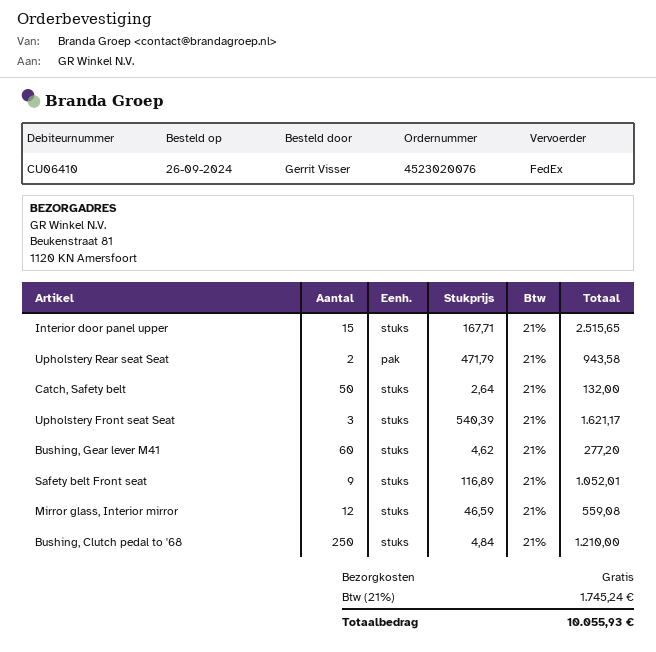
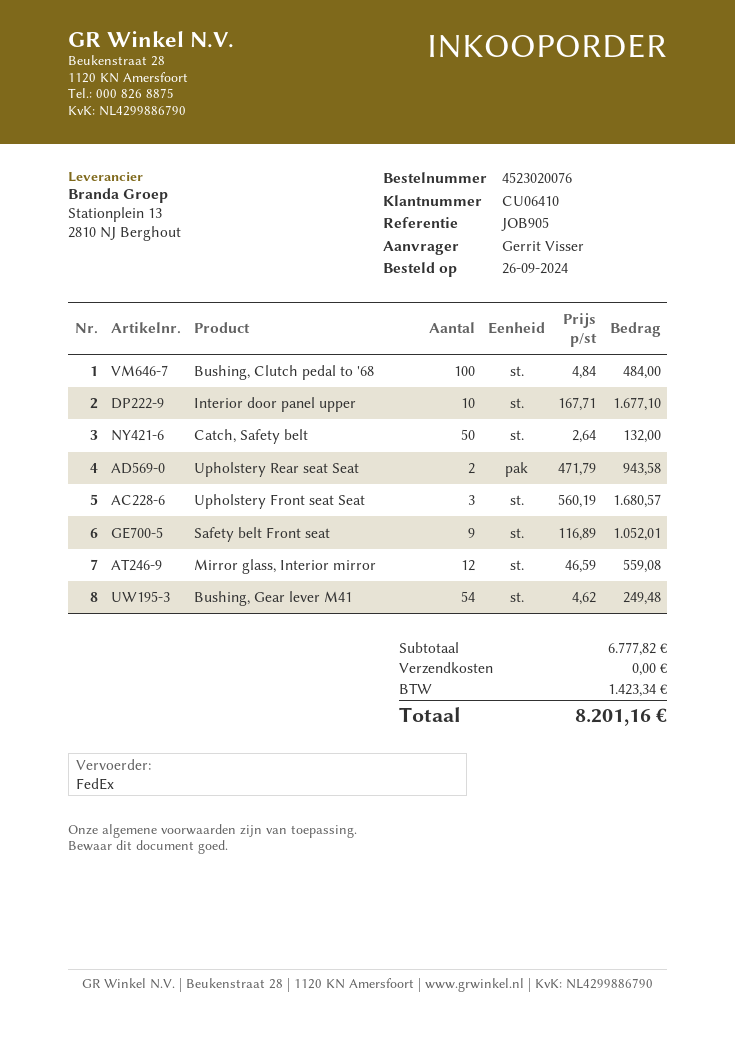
Interior door panel upper: 15 x 167.71 = 2515.65 -> 10 x 167.71 = 1677.10
Upholstery Front seat Seat: 3 x 540.39 = 1621.17 -> 3 x 560.19 = 1680.57
Bushing, Gear lever M41: 60 x 4.62 = 277.20 -> 54 x 4.62 = 249.48
Bushing, Clutch pedal to '68: 250 x 4.84 = 1210.00 -> 100 x 4.84 = 484.00
tax: 1745.24 -> 1423.34
total: 10055.93 -> 8201.16

